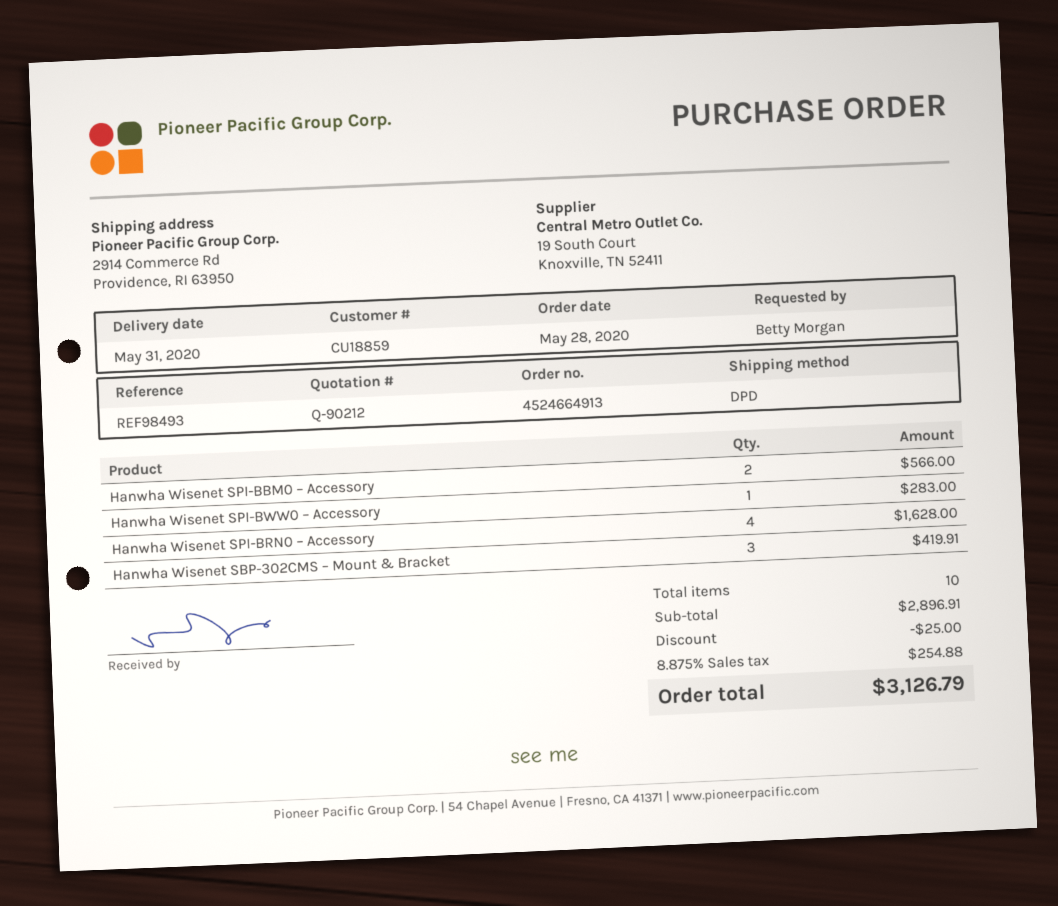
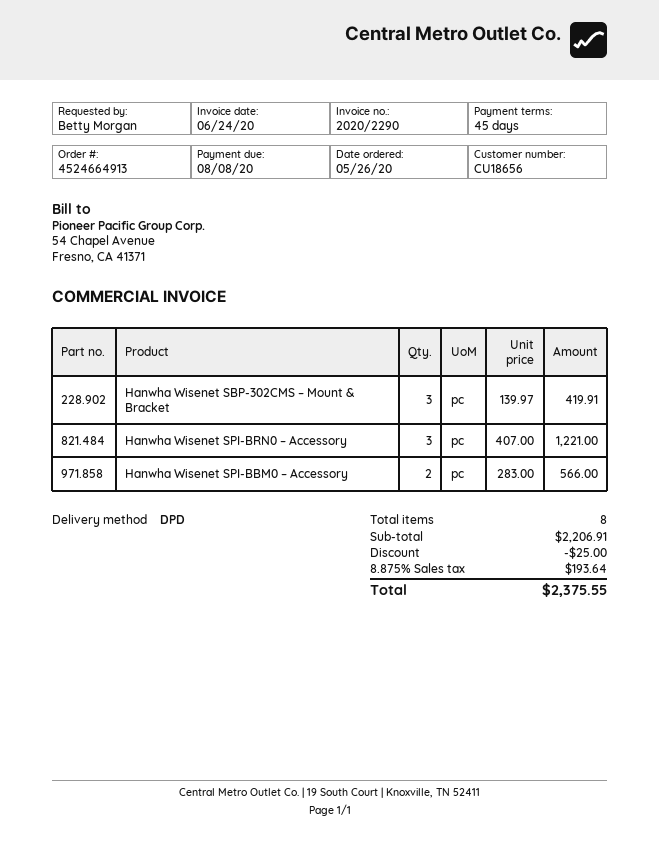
order date: 2020-05-28 -> 2020-05-26
customer number: CU18859 -> CU18656
Hanwha Wisenet SPI-BWW0 – Accessory: 1 for 283.00 -> none
Hanwha Wisenet SPI-BRN0 – Accessory: 4 for 1628.00 -> 3 for 1221.00
total quantity: 10 -> 8
subtotal: 2896.91 -> 2206.91
tax: 8.875% = 254.88 -> 8.875% = 193.64
total: 3126.79 -> 2375.55

